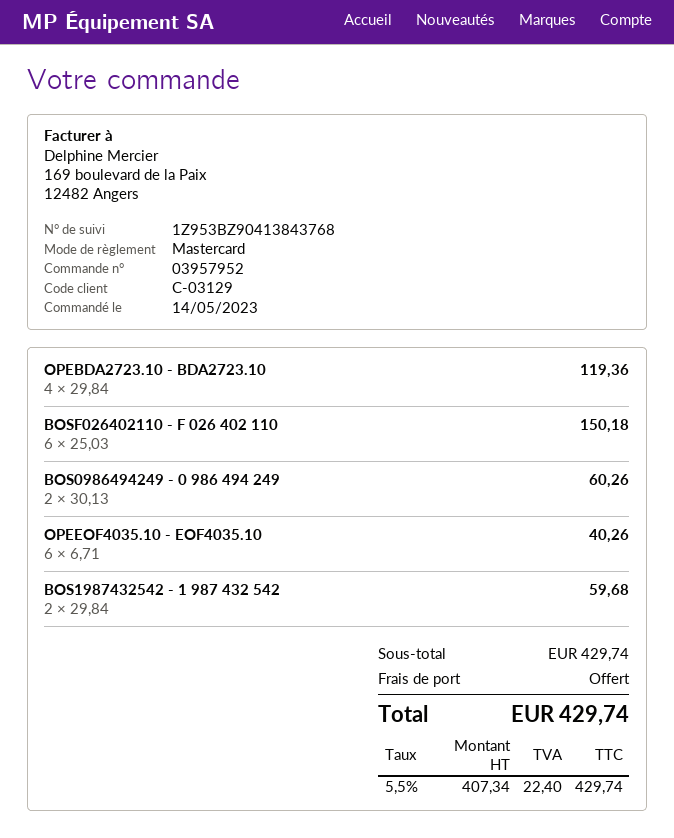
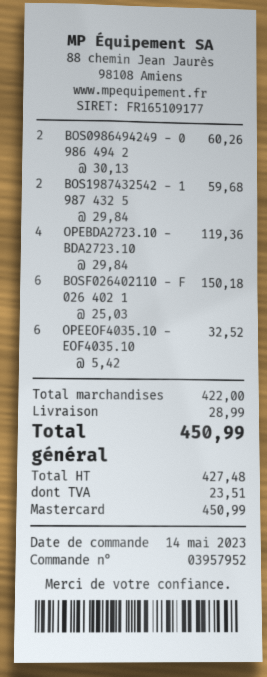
OPEEOF4035.10 - EOF4035.10: 6 x 6.71 = 40.26 -> 6 x 5.42 = 32.52
subtotal: 429.74 -> 422.00
shipping: 0.00 -> 28.99
net: 407.34 -> 427.48
tax: 22.40 -> 23.51
total: 429.74 -> 450.99

